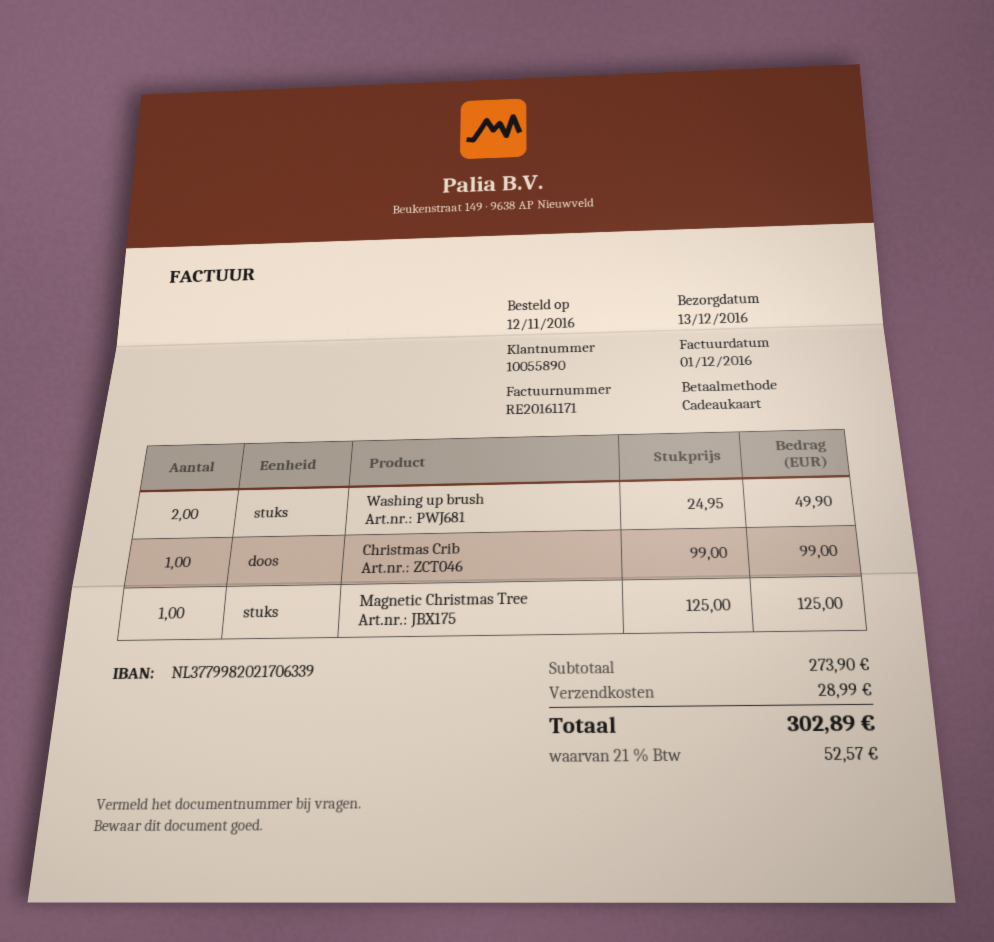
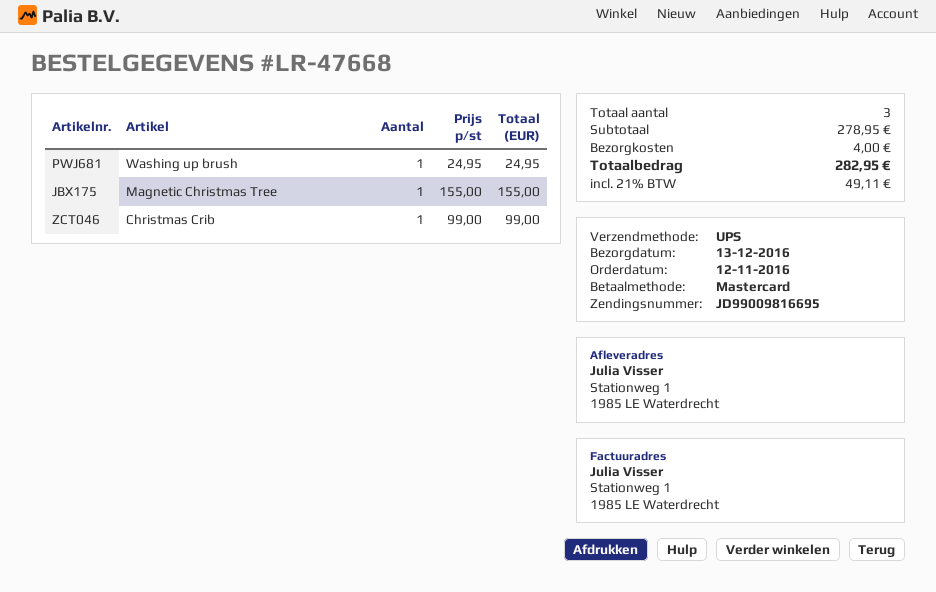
payment method: gift card -> Mastercard
Washing up brush: 2 x 24.95 = 49.90 -> 1 x 24.95 = 24.95
Magnetic Christmas Tree: 1 x 125.00 = 125.00 -> 1 x 155.00 = 155.00
subtotal: 273.90 -> 278.95
shipping: 28.99 -> 4.00
tax: 21% = 52.57 -> 21% = 49.11
total: 302.89 -> 282.95

